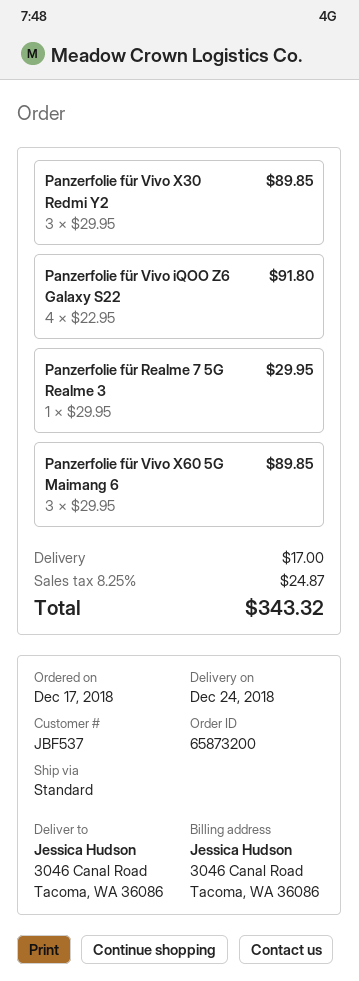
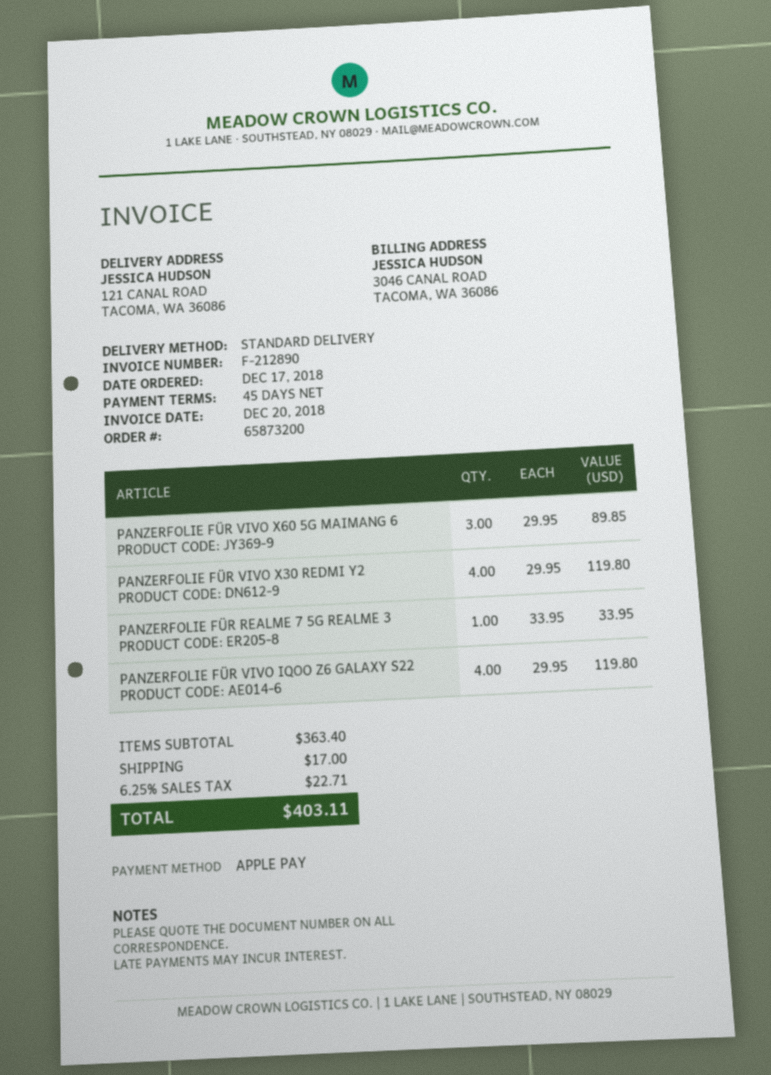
ship to: 3046 Canal Road, Tacoma, WA 36086 -> 121 CANAL ROAD, TACOMA, WA 36086
Panzerfolie für Vivo X30 Redmi Y2: 3 x 29.95 = 89.85 -> 4 x 29.95 = 119.80
Panzerfolie für Vivo iQOO Z6 Galaxy S22: 4 x 22.95 = 91.80 -> 4 x 29.95 = 119.80
Panzerfolie für Realme 7 5G Realme 3: 1 x 29.95 = 29.95 -> 1 x 33.95 = 33.95
tax: 8.25% = 24.87 -> 6.25% = 22.71
total: 343.32 -> 403.11

